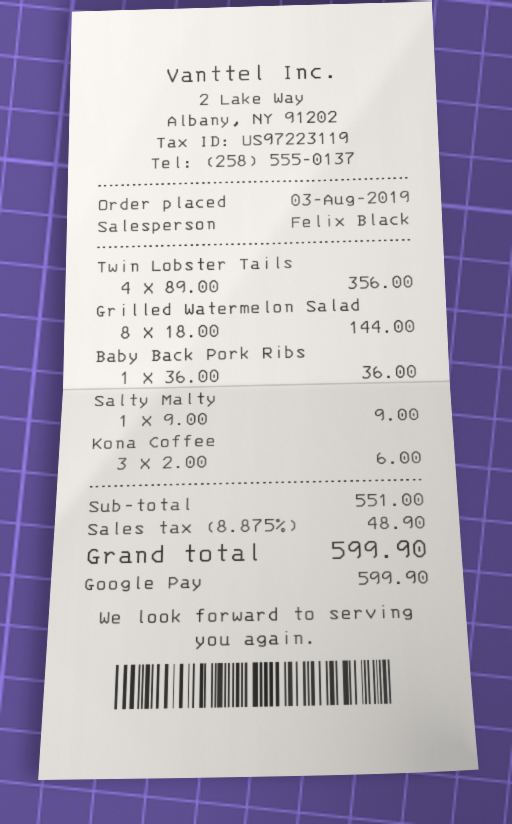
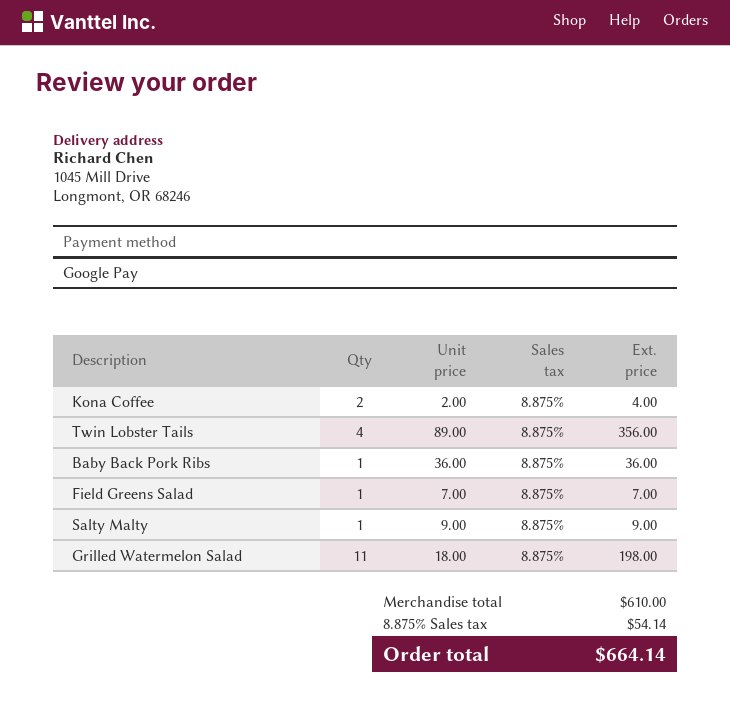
Grilled Watermelon Salad: 8 x 18.00 = 144.00 -> 11 x 18.00 = 198.00
Kona Coffee: 3 x 2.00 = 6.00 -> 2 x 2.00 = 4.00
Field Greens Salad: none -> 1 x 7.00 = 7.00
subtotal: 551.00 -> 610.00
tax: 8.875% = 48.90 -> 8.875% = 54.14
total: 599.90 -> 664.14

